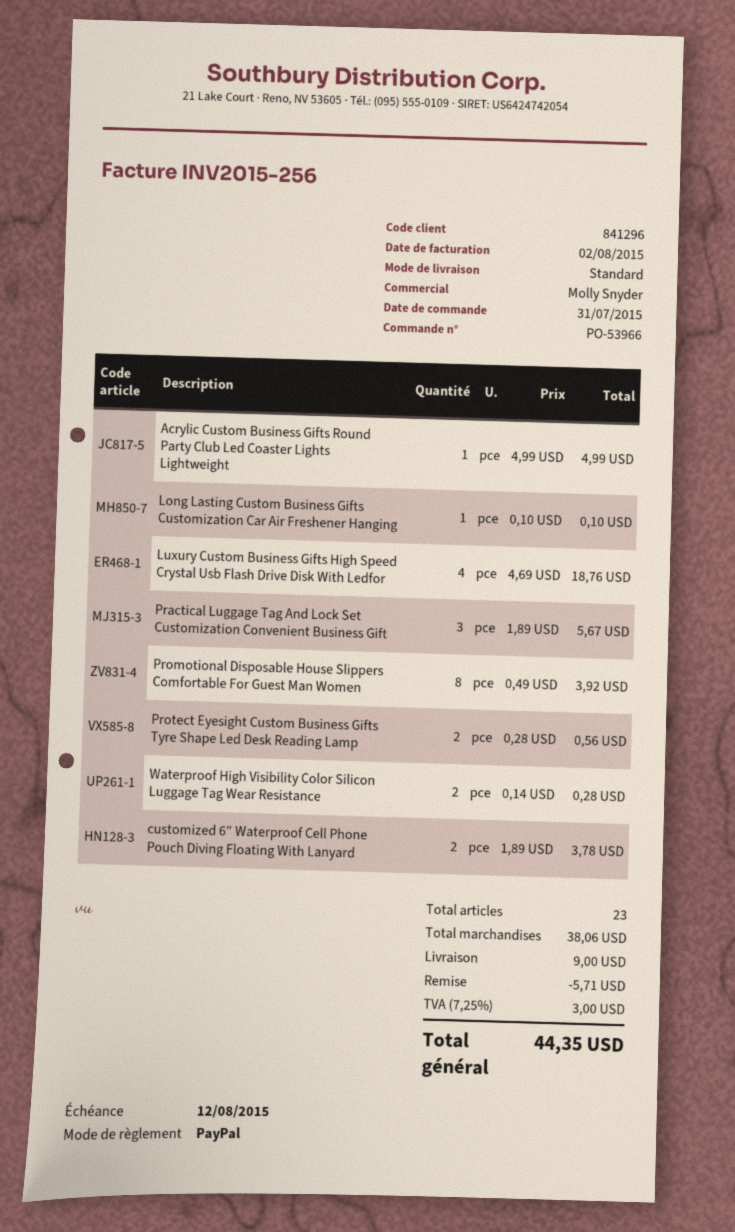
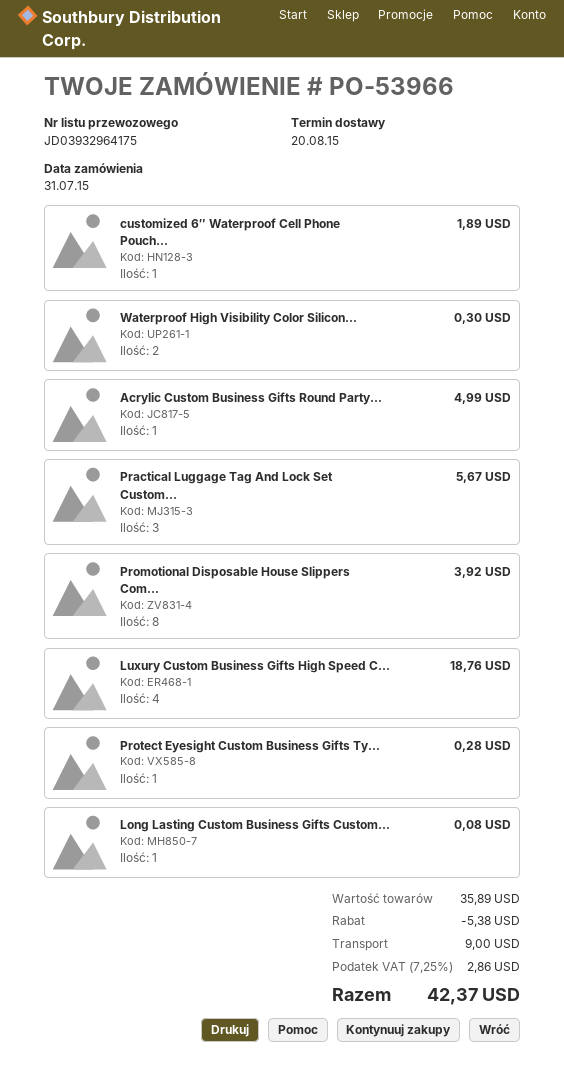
Long Lasting Custom Business Gifts Customization Car Air Freshener Hanging: 1 for 0.10 -> 1 for 0.08
Protect Eyesight Custom Business Gifts Tyre Shape Led Desk Reading Lamp: 2 for 0.56 -> 1 for 0.28
Waterproof High Visibility Color Silicon Luggage Tag Wear Resistance: 2 for 0.28 -> 2 for 0.30
customized 6″ Waterproof Cell Phone Pouch Diving Floating With Lanyard: 2 for 3.78 -> 1 for 1.89
subtotal: 38.06 -> 35.89
discount: 5.71 -> 5.38
tax: 7.25% = 3.00 -> 7.25% = 2.86
total: 44.35 -> 42.37

